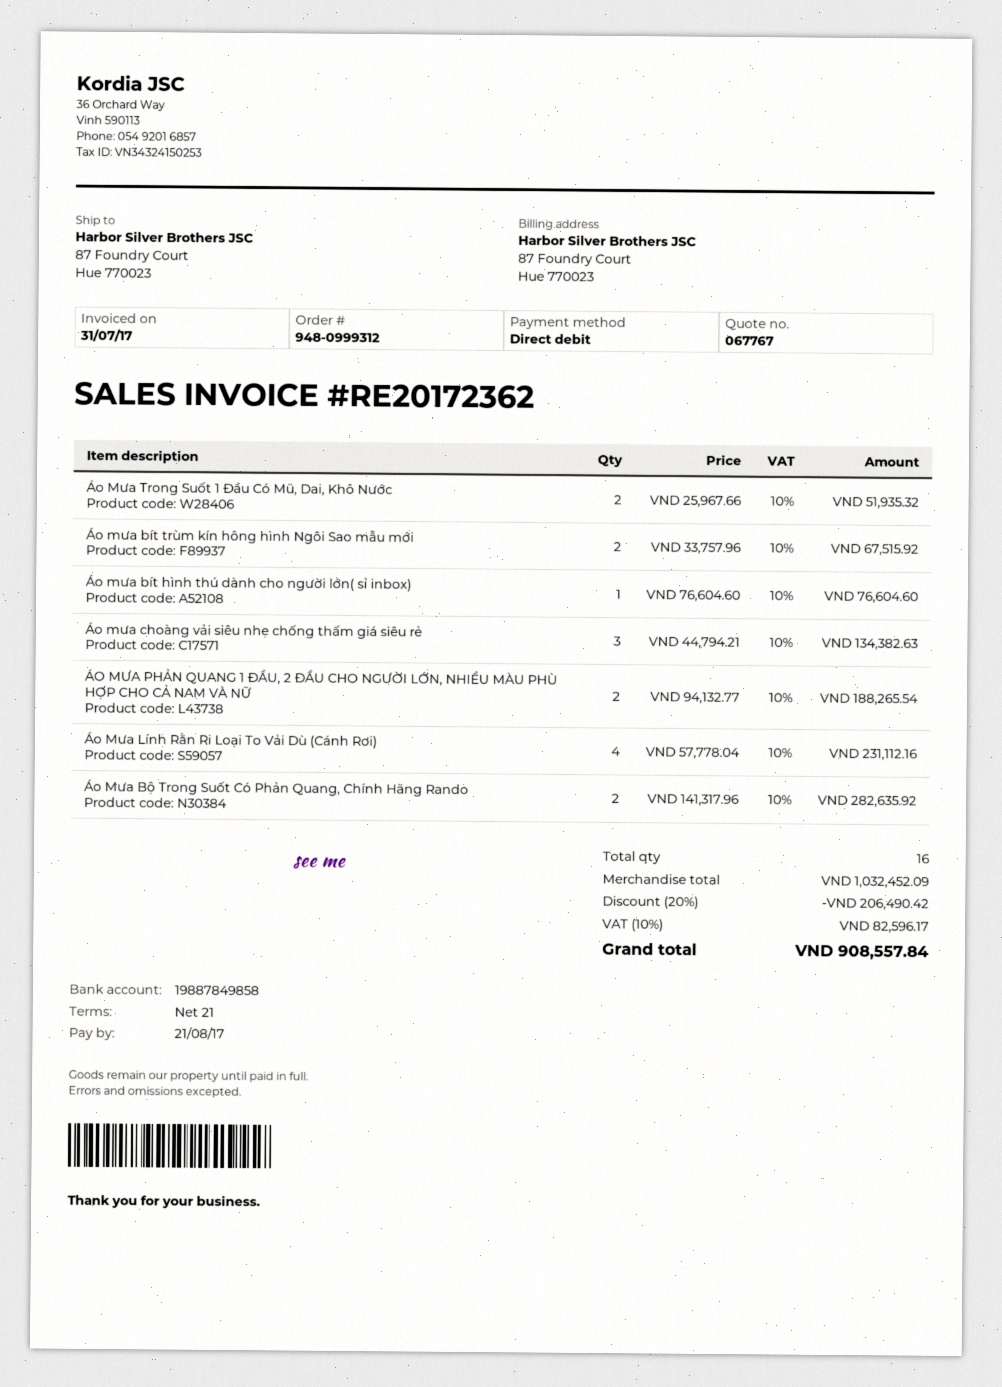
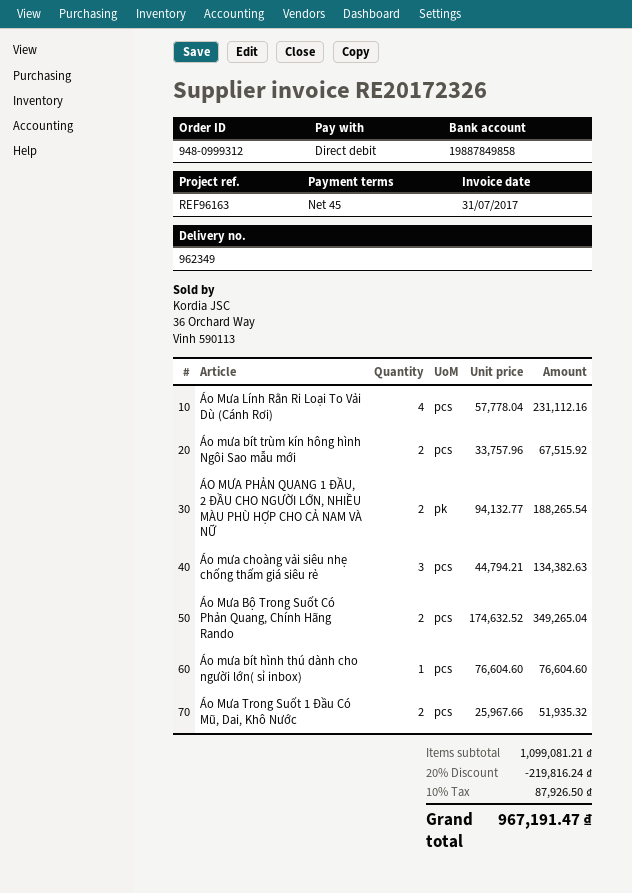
invoice number: RE20172362 -> RE20172326
payment terms: 21 days -> 45 days
Áo Mưa Bộ Trong Suốt Có Phản Quang, Chính Hãng Rando: 2 x 141317.96 = 282635.92 -> 2 x 174632.52 = 349265.04
subtotal: 1032452.09 -> 1099081.21
discount: 20% = 206490.42 -> 20% = 219816.24
tax: 10% = 82596.17 -> 10% = 87926.50
total: 908557.84 -> 967191.47

